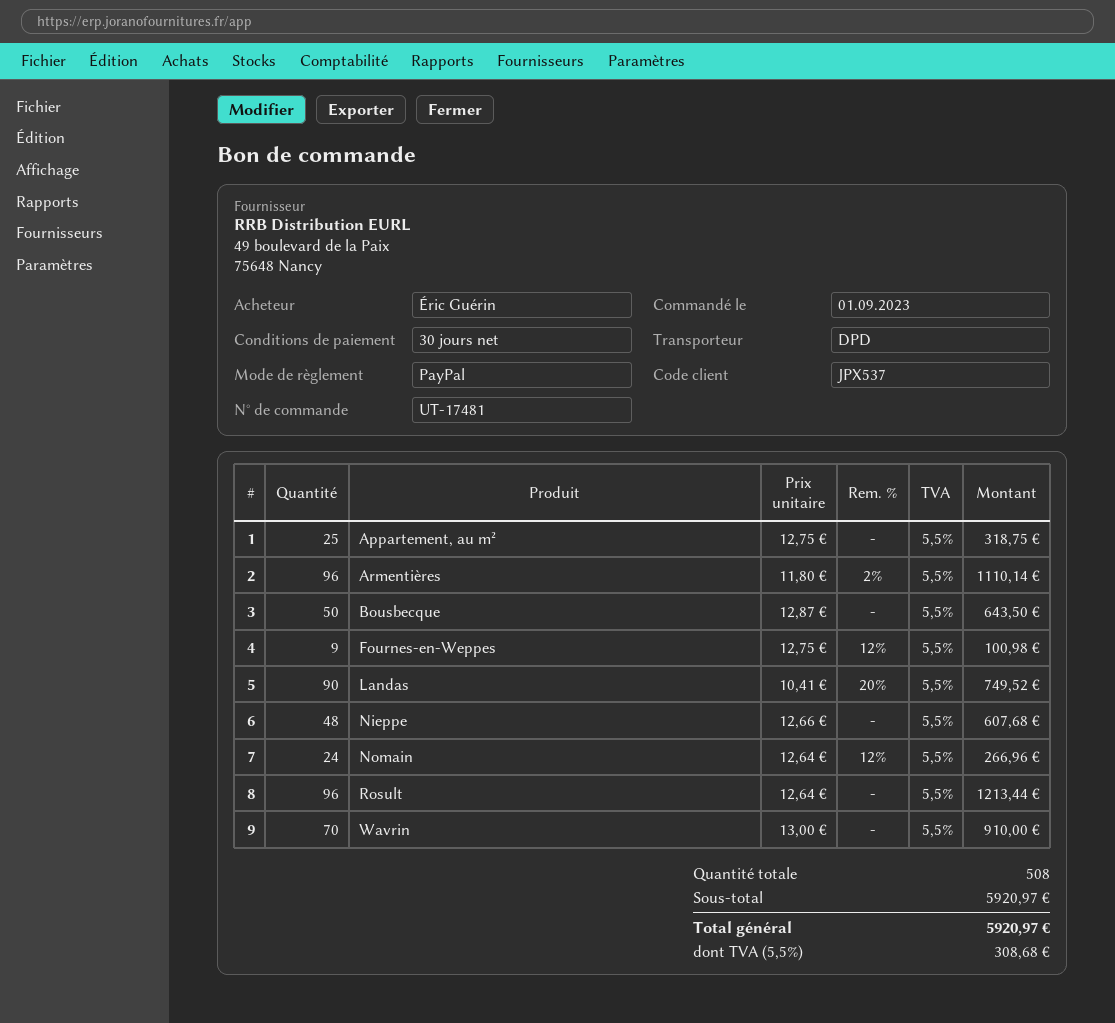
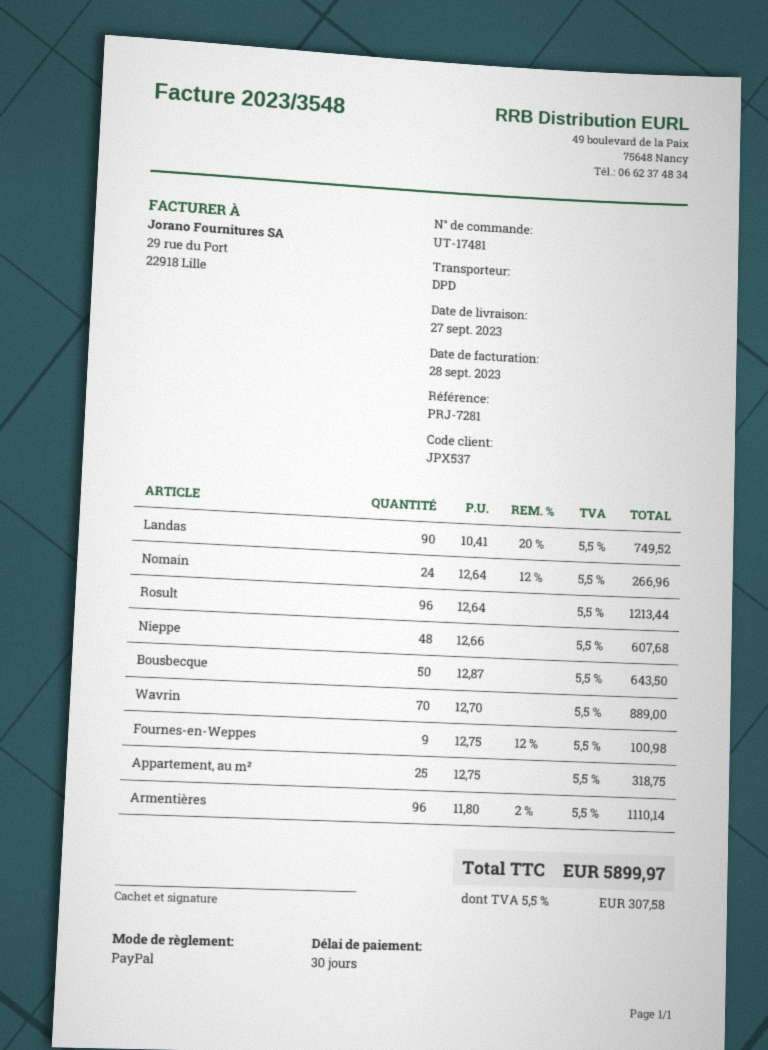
Wavrin: 70 x 13.00 = 910.00 -> 70 x 12.70 = 889.00
tax: 5.5% = 308.68 -> 5.5% = 307.58
total: 5920.97 -> 5899.97

